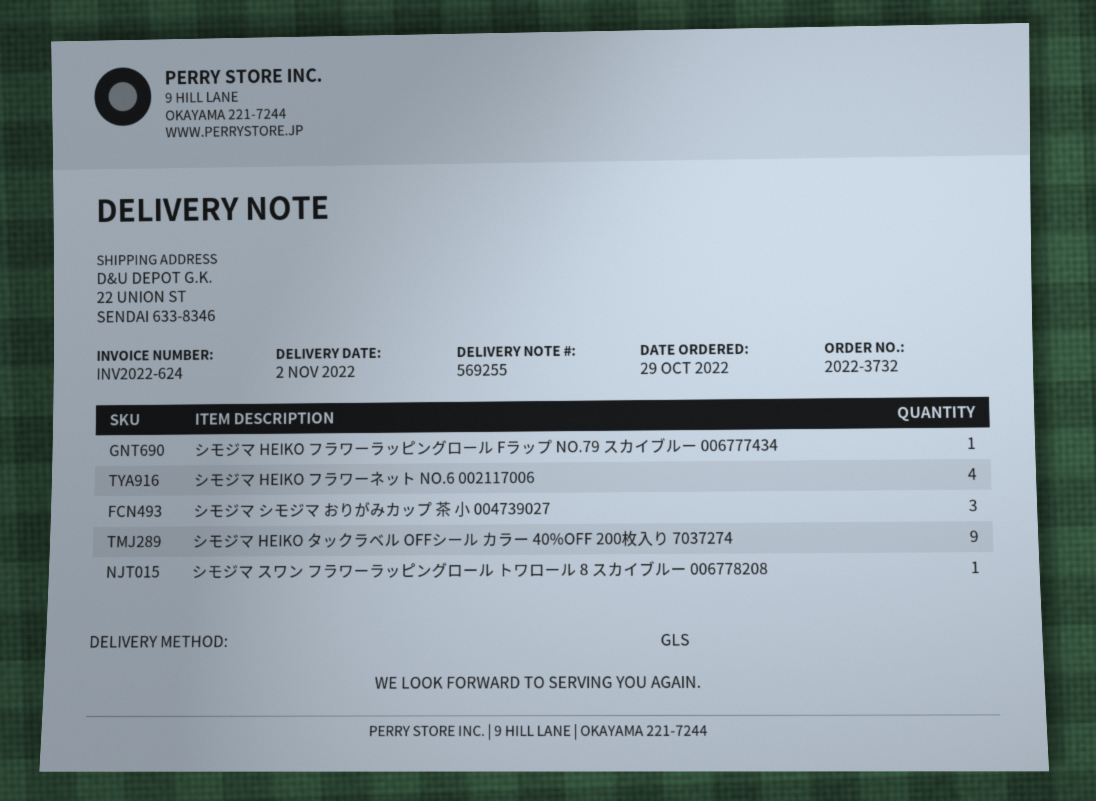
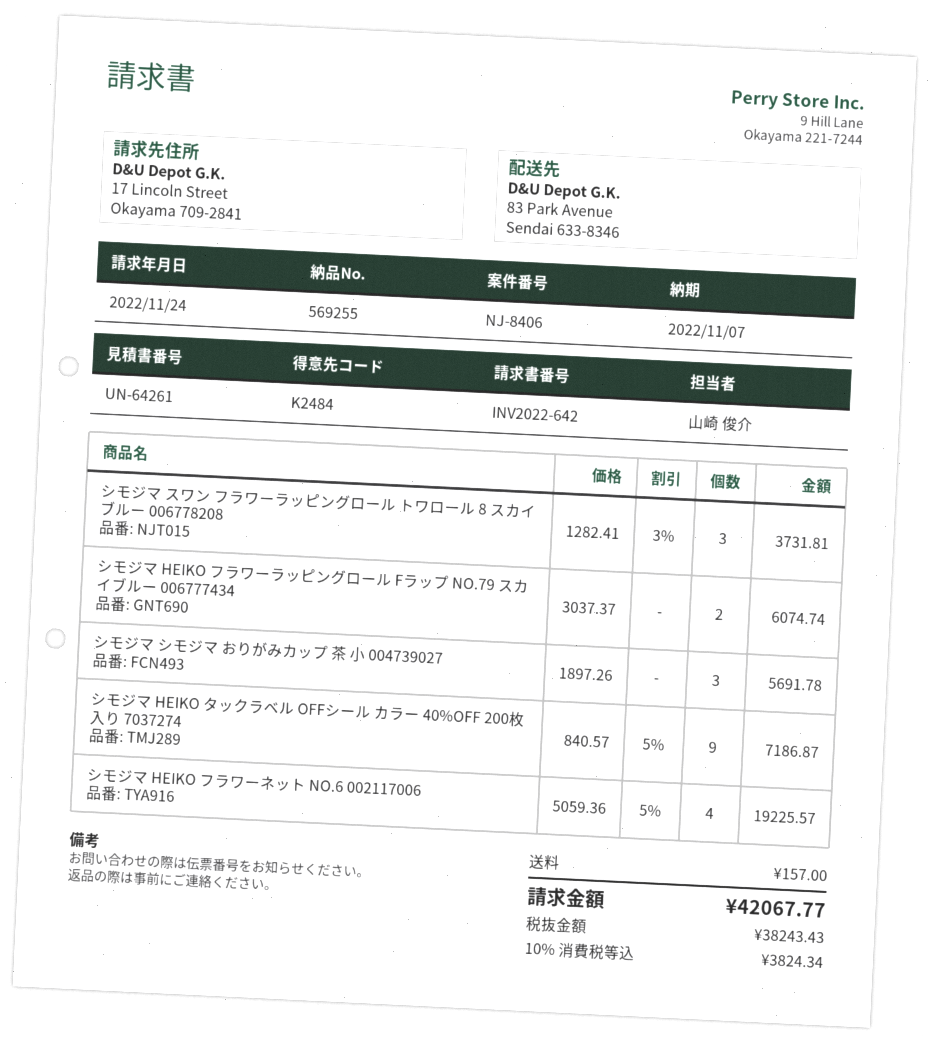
delivery date: 2022-11-02 -> 2022-11-07
invoice number: INV2022-624 -> INV2022-642
ship to: 22 UNION ST, SENDAI 633-8346 -> 83 Park Avenue, Sendai 633-8346
シモジマ HEIKO フラワーラッピングロール Fラップ NO.79 スカイブルー 006777434: 1 -> 2
シモジマ スワン フラワーラッピングロール トワロール 8 スカイブルー 006778208: 1 -> 3

